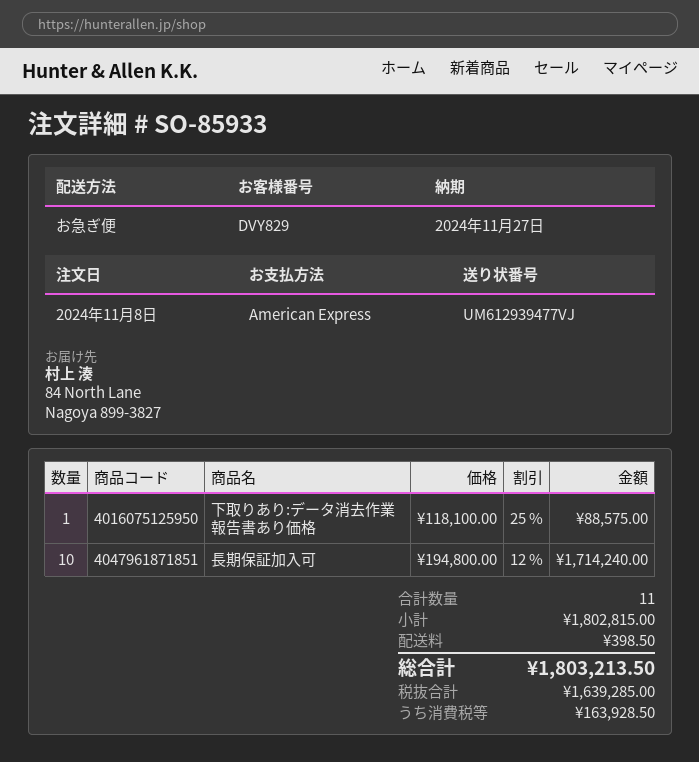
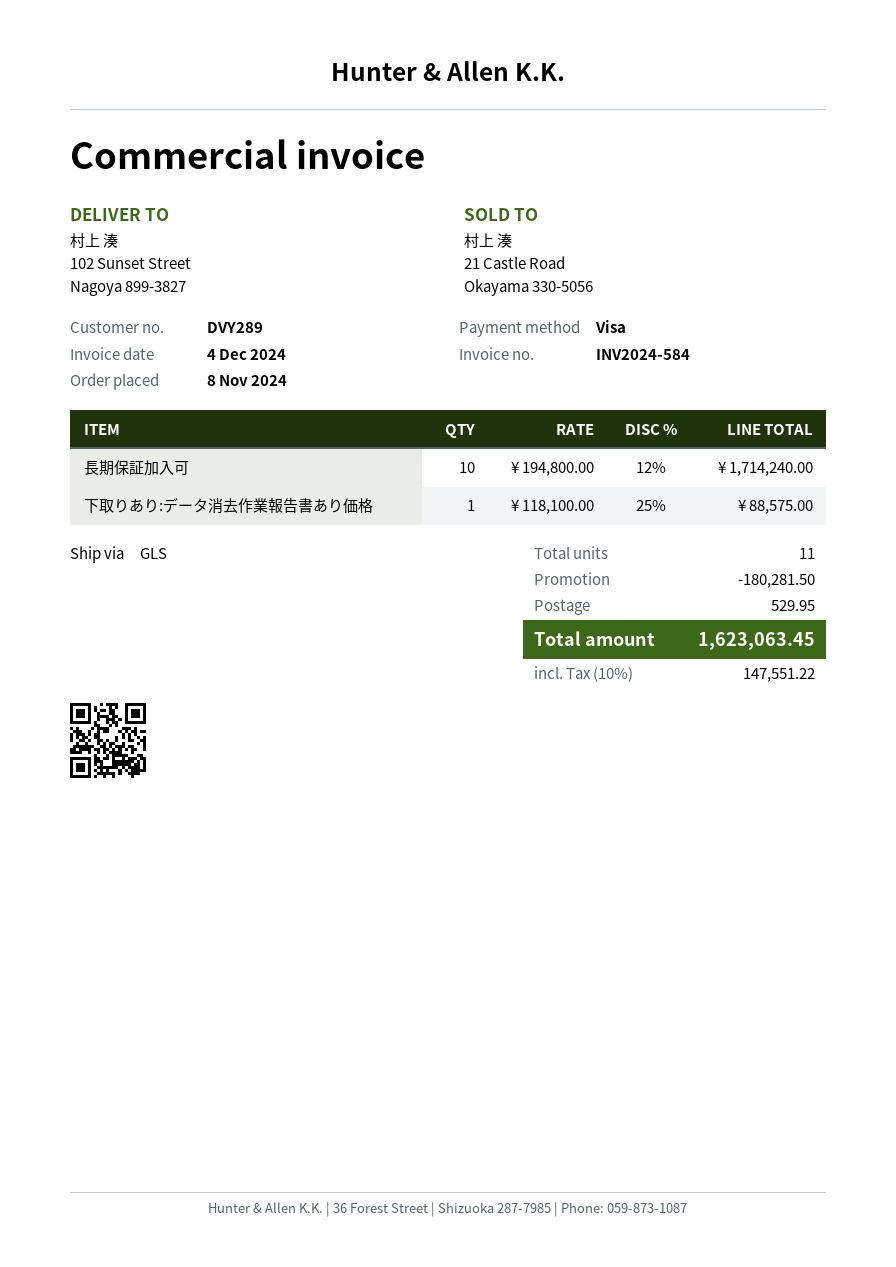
customer number: DVY829 -> DVY289
payment method: American Express -> Visa
shipping method: express -> GLS
ship to: 84 North Lane, Nagoya 899-3827 -> 102 Sunset Street, Nagoya 899-3827
discount: none -> 180281.50
shipping: 398.50 -> 529.95
tax: 163928.50 -> 147551.22
total: 1803213.50 -> 1623063.45

